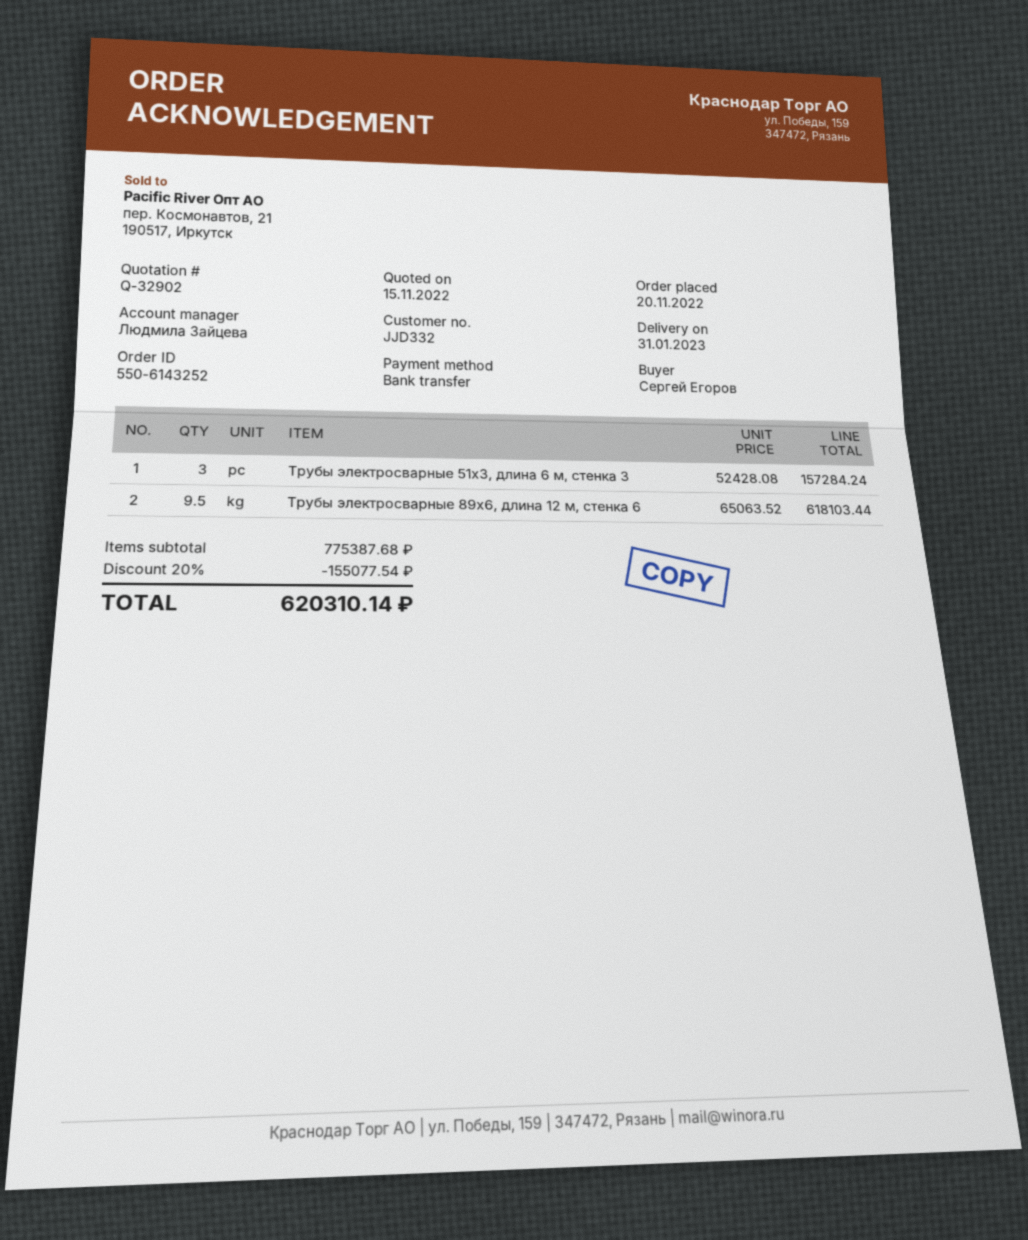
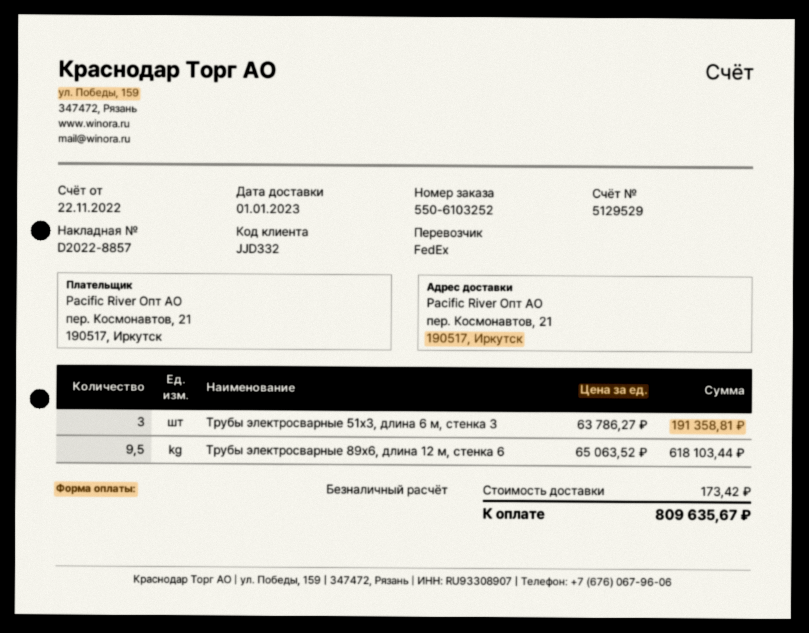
order number: 550-6143252 -> 550-6103252
delivery date: 2023-01-31 -> 2023-01-01
Трубы электросварные 51х3, длина 6 м, стенка 3: 3 x 52428.08 = 157284.24 -> 3 x 63786.27 = 191358.81
discount: 20% = 155077.54 -> none
shipping: none -> 173.42
total: 620310.14 -> 809635.67

